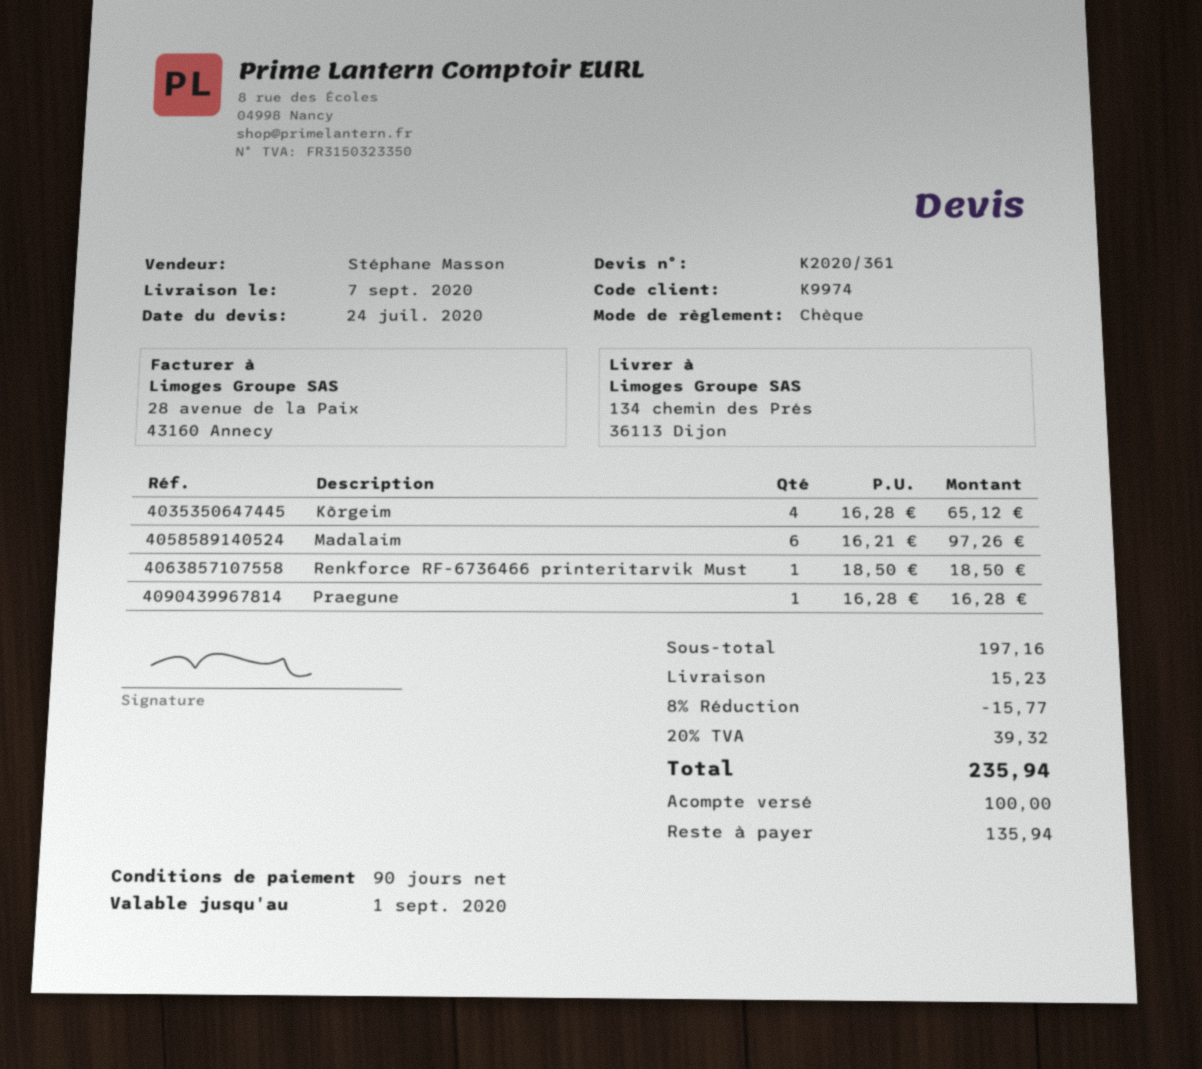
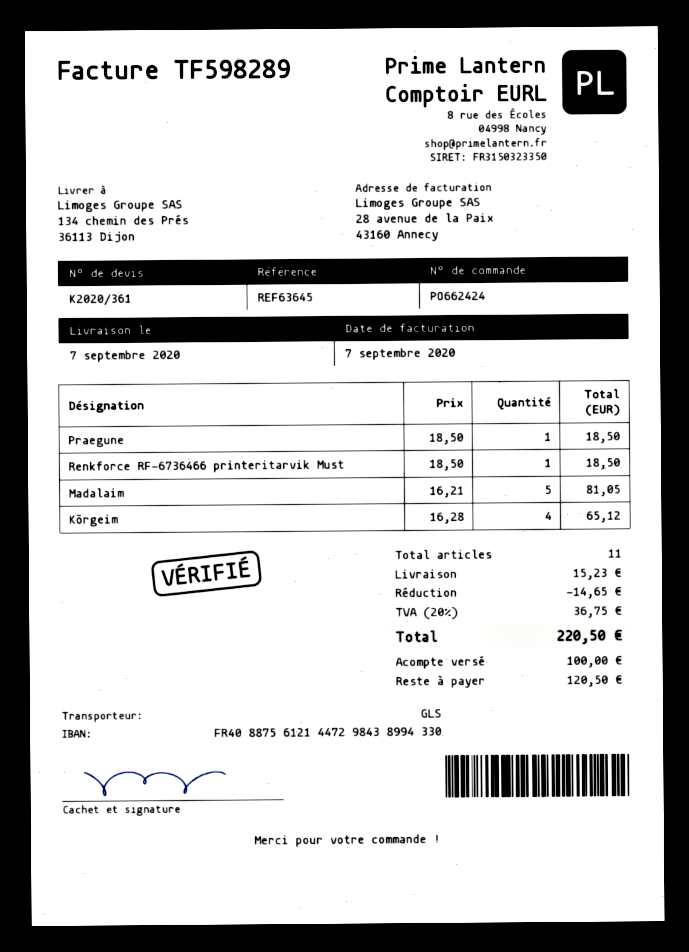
Madalaim: 6 x 16.21 = 97.26 -> 5 x 16.21 = 81.05
Praegune: 1 x 16.28 = 16.28 -> 1 x 18.50 = 18.50
discount: 15.77 -> 14.65
tax: 20% = 39.32 -> 20% = 36.75
total: 235.94 -> 220.50
balance: 135.94 -> 120.50

